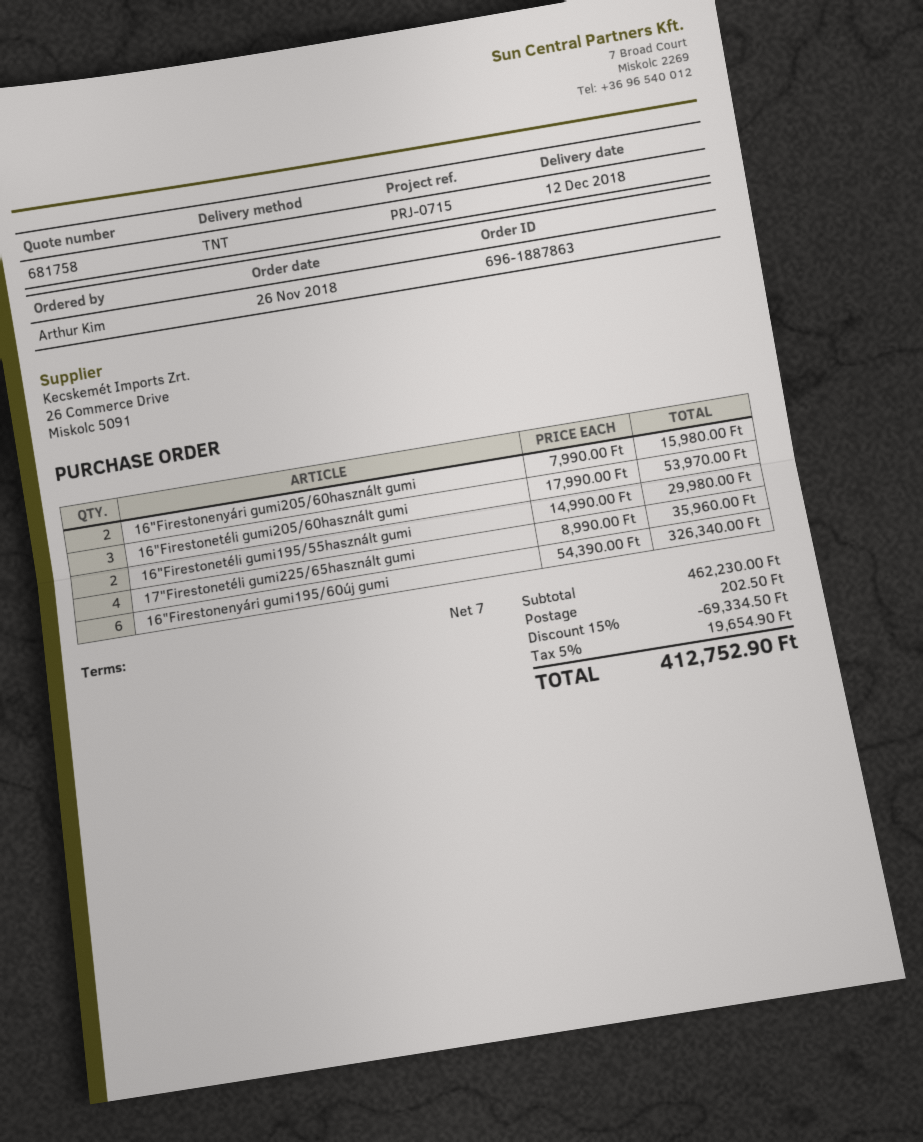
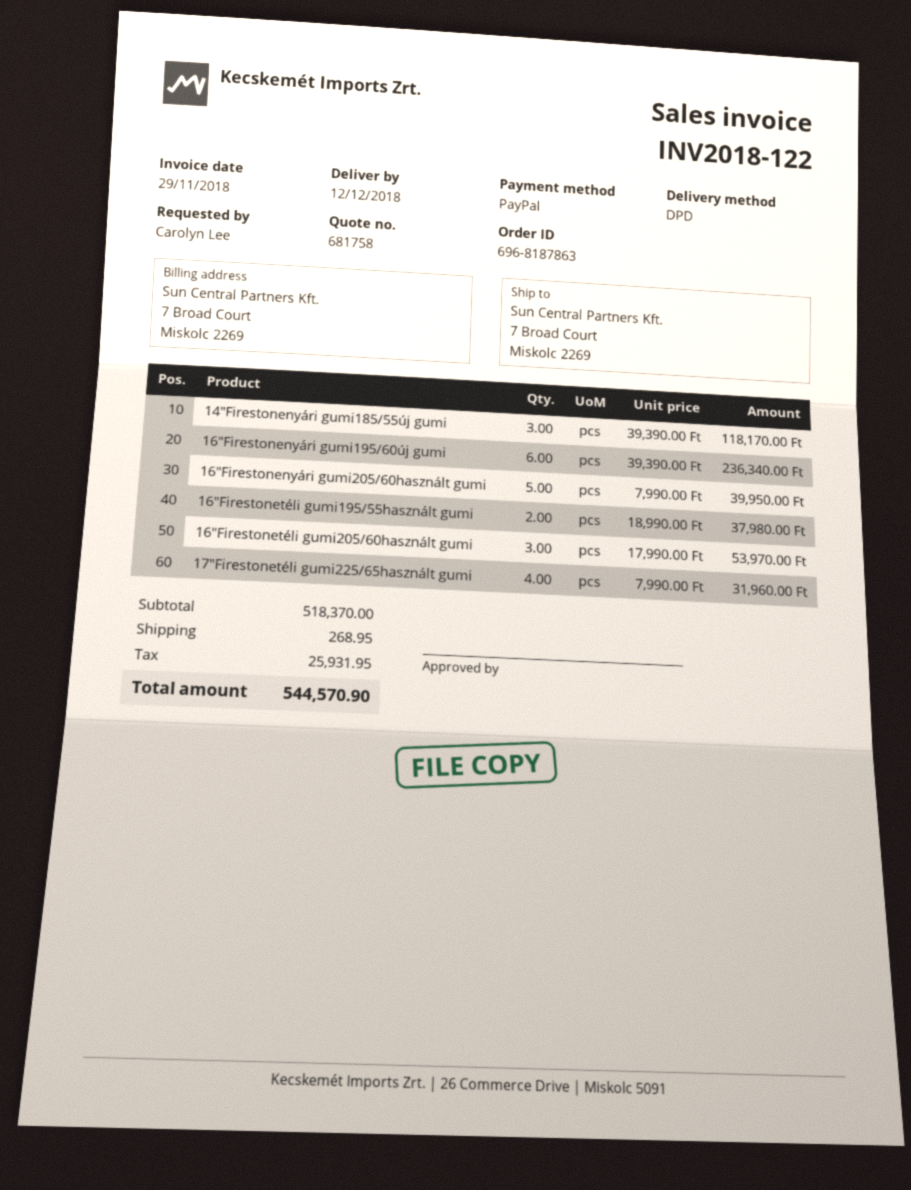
order number: 696-1887863 -> 696-8187863
ordered by: Arthur Kim -> Carolyn Lee
shipping method: TNT -> DPD
16"Firestonenyári gumi205/60használt gumi: 2 x 7990.00 = 15980.00 -> 5 x 7990.00 = 39950.00
16"Firestonetéli gumi195/55használt gumi: 2 x 14990.00 = 29980.00 -> 2 x 18990.00 = 37980.00
17"Firestonetéli gumi225/65használt gumi: 4 x 8990.00 = 35960.00 -> 4 x 7990.00 = 31960.00
16"Firestonenyári gumi195/60új gumi: 6 x 54390.00 = 326340.00 -> 6 x 39390.00 = 236340.00
14"Firestonenyári gumi185/55új gumi: none -> 3 x 39390.00 = 118170.00
subtotal: 462230.00 -> 518370.00
discount: 15% = 69334.50 -> none
shipping: 202.50 -> 268.95
tax: 19654.90 -> 25931.95
total: 412752.90 -> 544570.90

